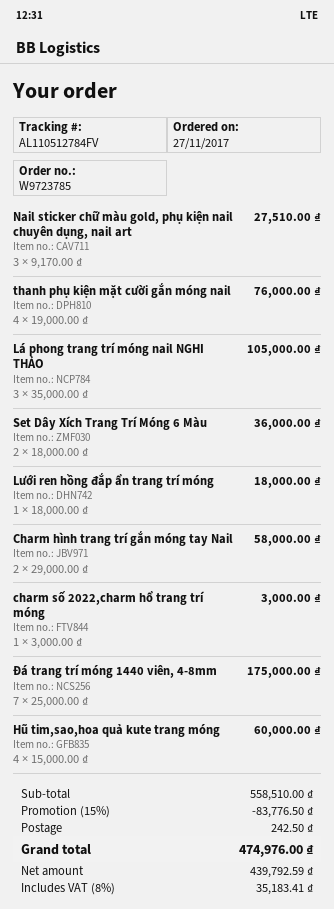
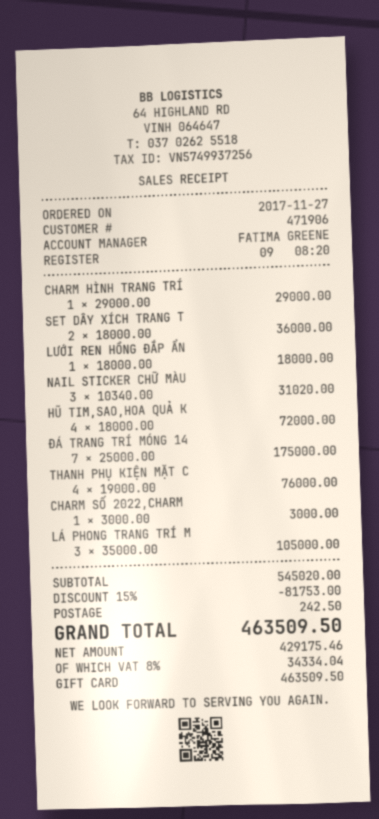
Nail sticker chữ màu gold, phụ kiện nail chuyên dụng, nail art: 3 x 9170.00 = 27510.00 -> 3 x 10340.00 = 31020.00
Charm hình trang trí gắn móng tay Nail: 2 x 29000.00 = 58000.00 -> 1 x 29000.00 = 29000.00
Hũ tim,sao,hoa quả kute trang móng: 4 x 15000.00 = 60000.00 -> 4 x 18000.00 = 72000.00
subtotal: 558510.00 -> 545020.00
discount: 15% = 83776.50 -> 15% = 81753.00
net: 439792.59 -> 429175.46
tax: 8% = 35183.41 -> 8% = 34334.04
total: 474976.00 -> 463509.50

